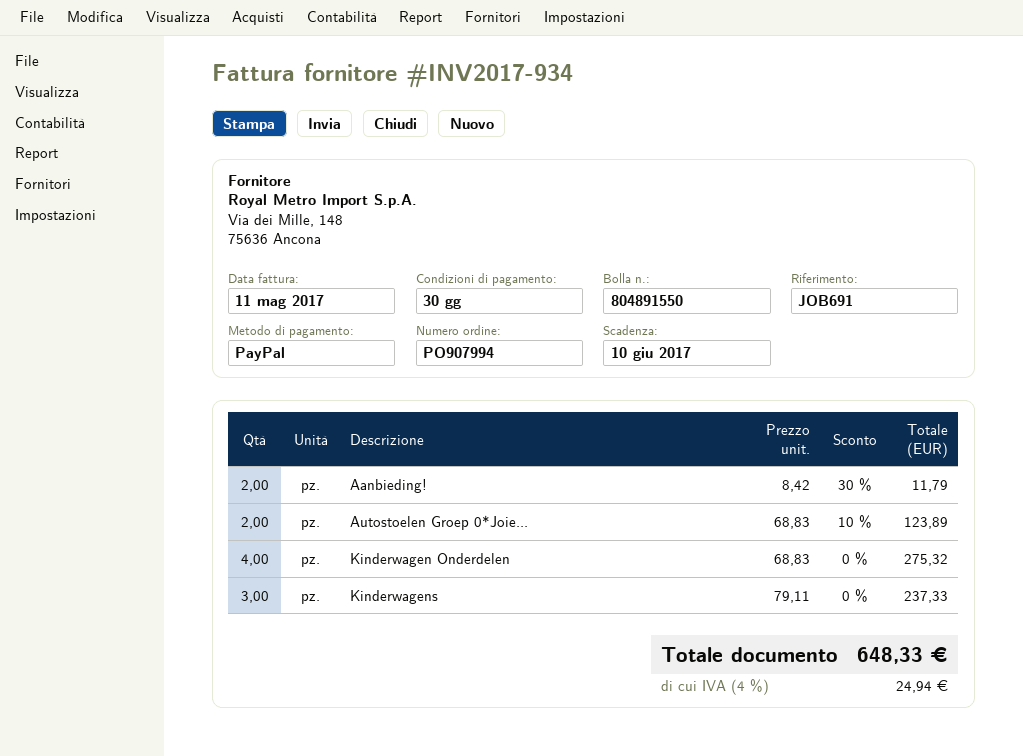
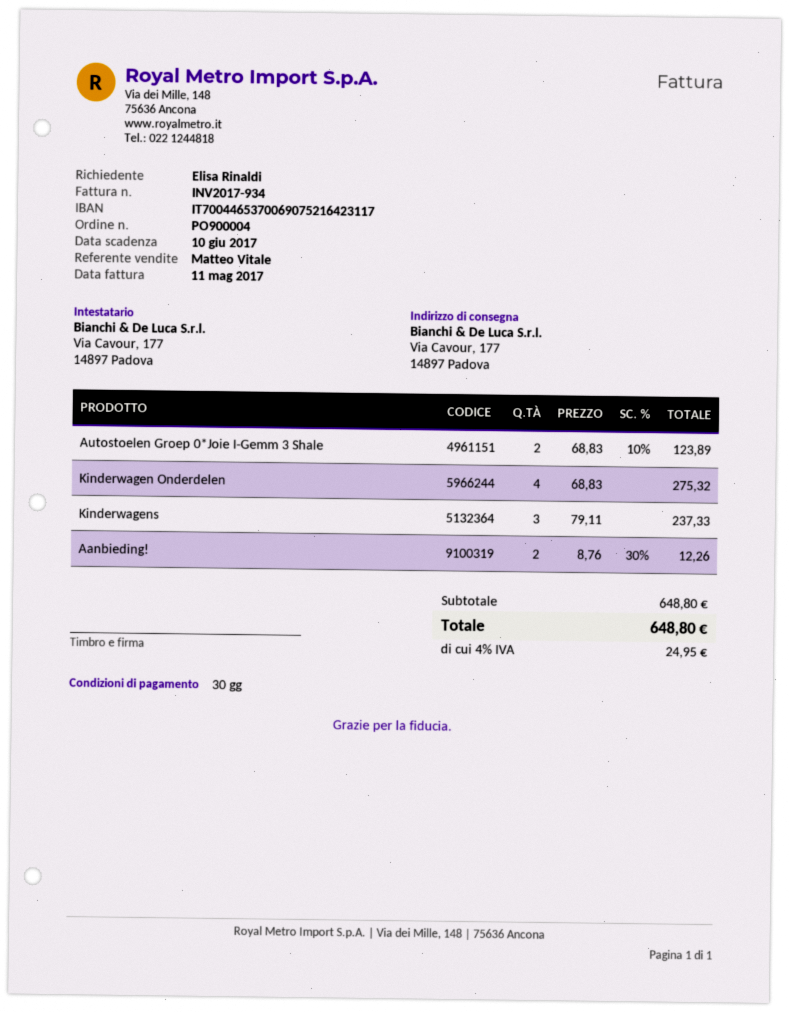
order number: PO907994 -> PO900004
Aanbieding!: 2 x 8.42 - 30% = 11.79 -> 2 x 8.76 - 30% = 12.26
tax: 4% = 24.94 -> 4% = 24.95
total: 648.33 -> 648.80

